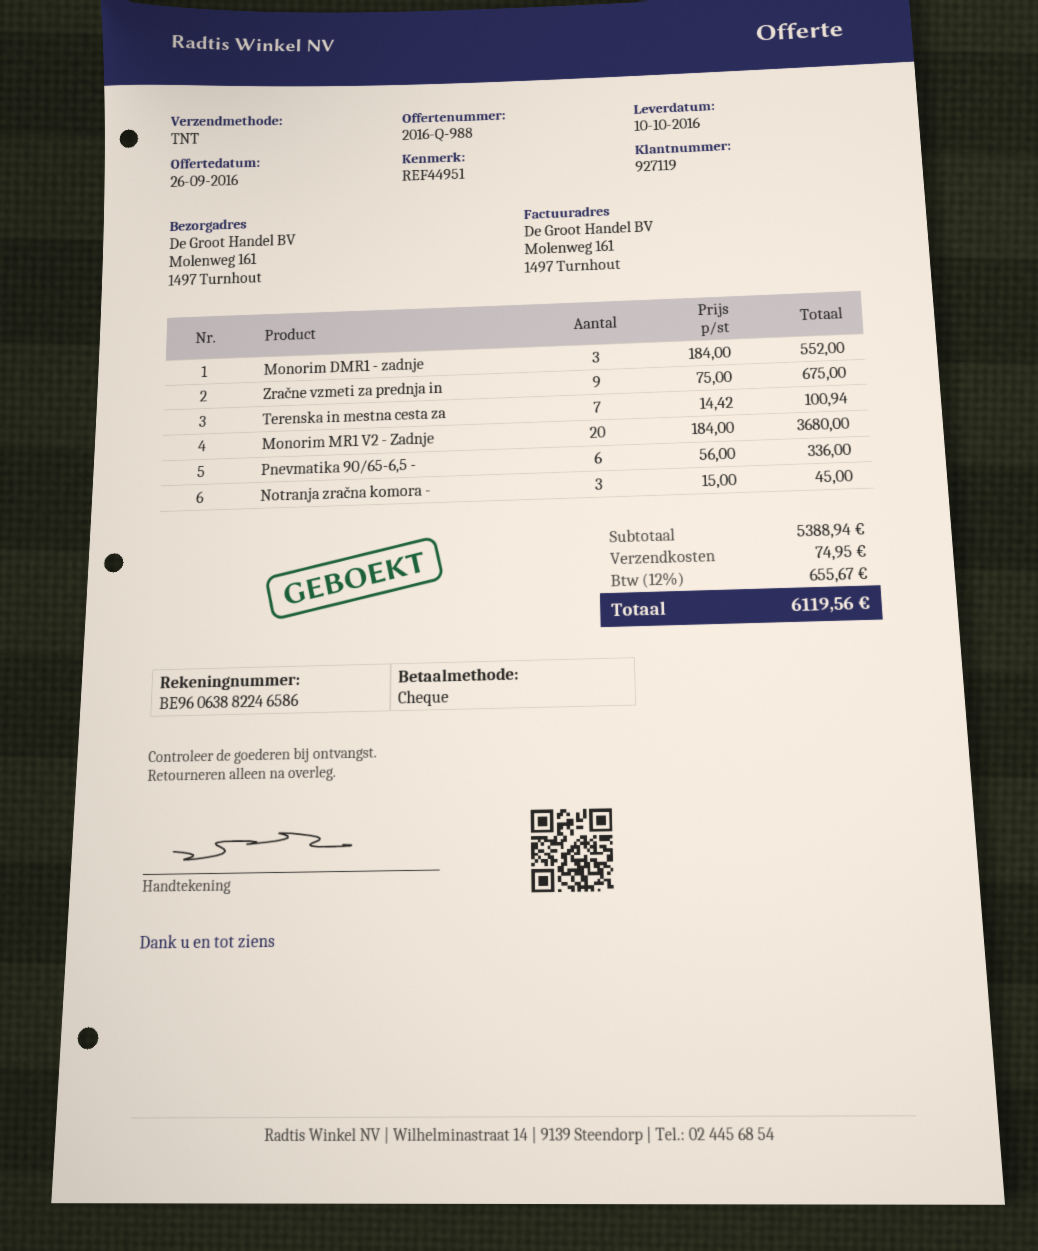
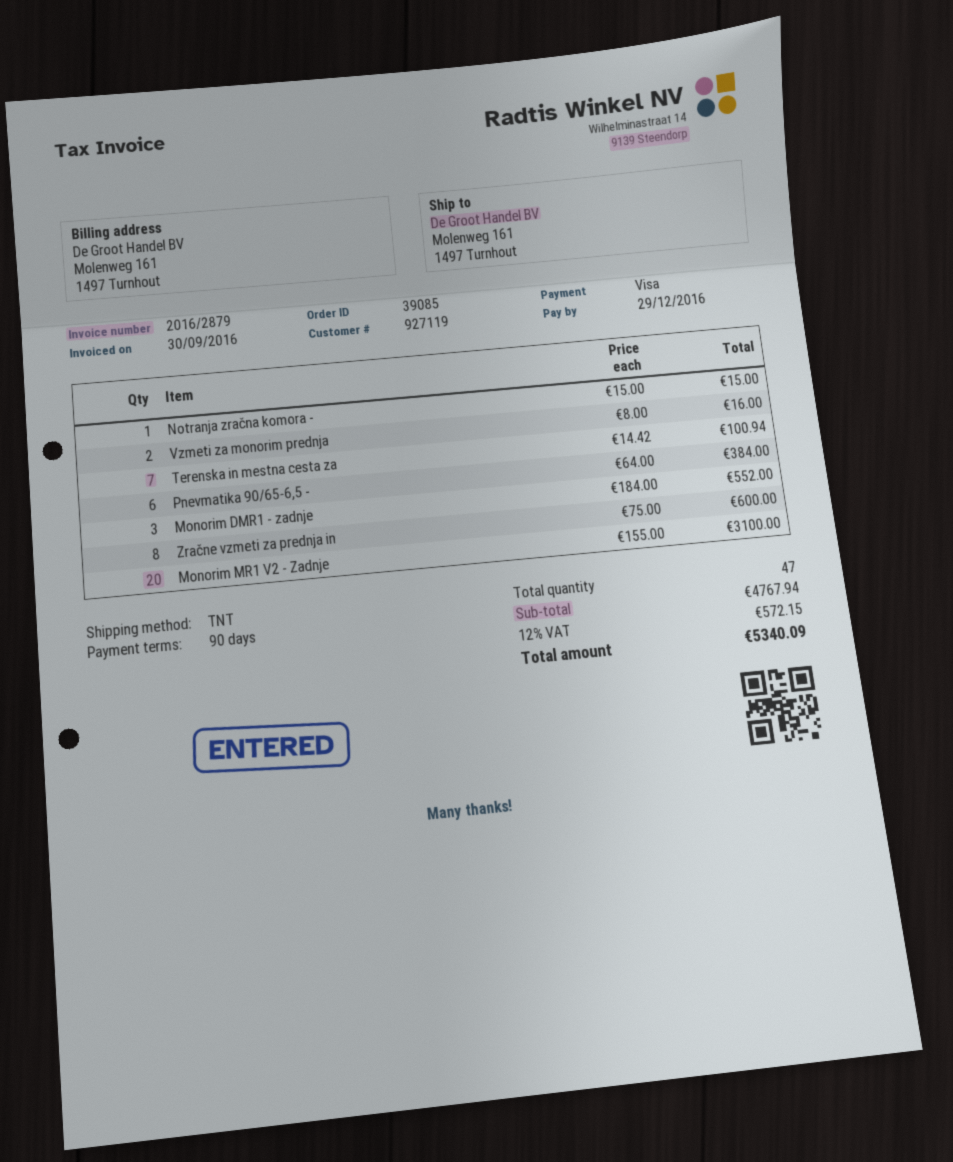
payment method: cheque -> Visa
Zračne vzmeti za prednja in: 9 x 75.00 = 675.00 -> 8 x 75.00 = 600.00
Monorim MR1 V2 - Zadnje: 20 x 184.00 = 3680.00 -> 20 x 155.00 = 3100.00
Pnevmatika 90/65-6,5 -: 6 x 56.00 = 336.00 -> 6 x 64.00 = 384.00
Notranja zračna komora -: 3 x 15.00 = 45.00 -> 1 x 15.00 = 15.00
Vzmeti za monorim prednja: none -> 2 x 8.00 = 16.00
subtotal: 5388.94 -> 4767.94
shipping: 74.95 -> none
tax: 12% = 655.67 -> 12% = 572.15
total: 6119.56 -> 5340.09

